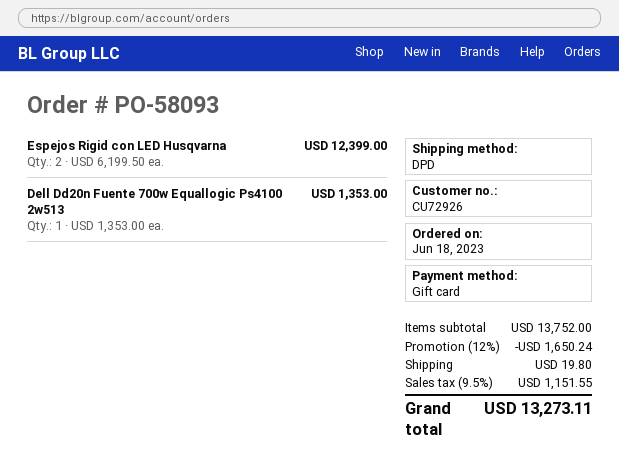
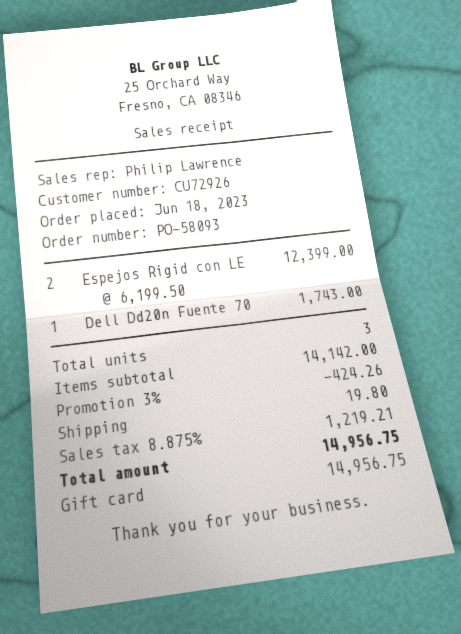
Dell Dd20n Fuente 700w Equallogic Ps4100 2w513: 1 x 1353.00 = 1353.00 -> 1 x 1743.00 = 1743.00
subtotal: 13752.00 -> 14142.00
discount: 12% = 1650.24 -> 3% = 424.26
tax: 9.5% = 1151.55 -> 8.875% = 1219.21
total: 13273.11 -> 14956.75

